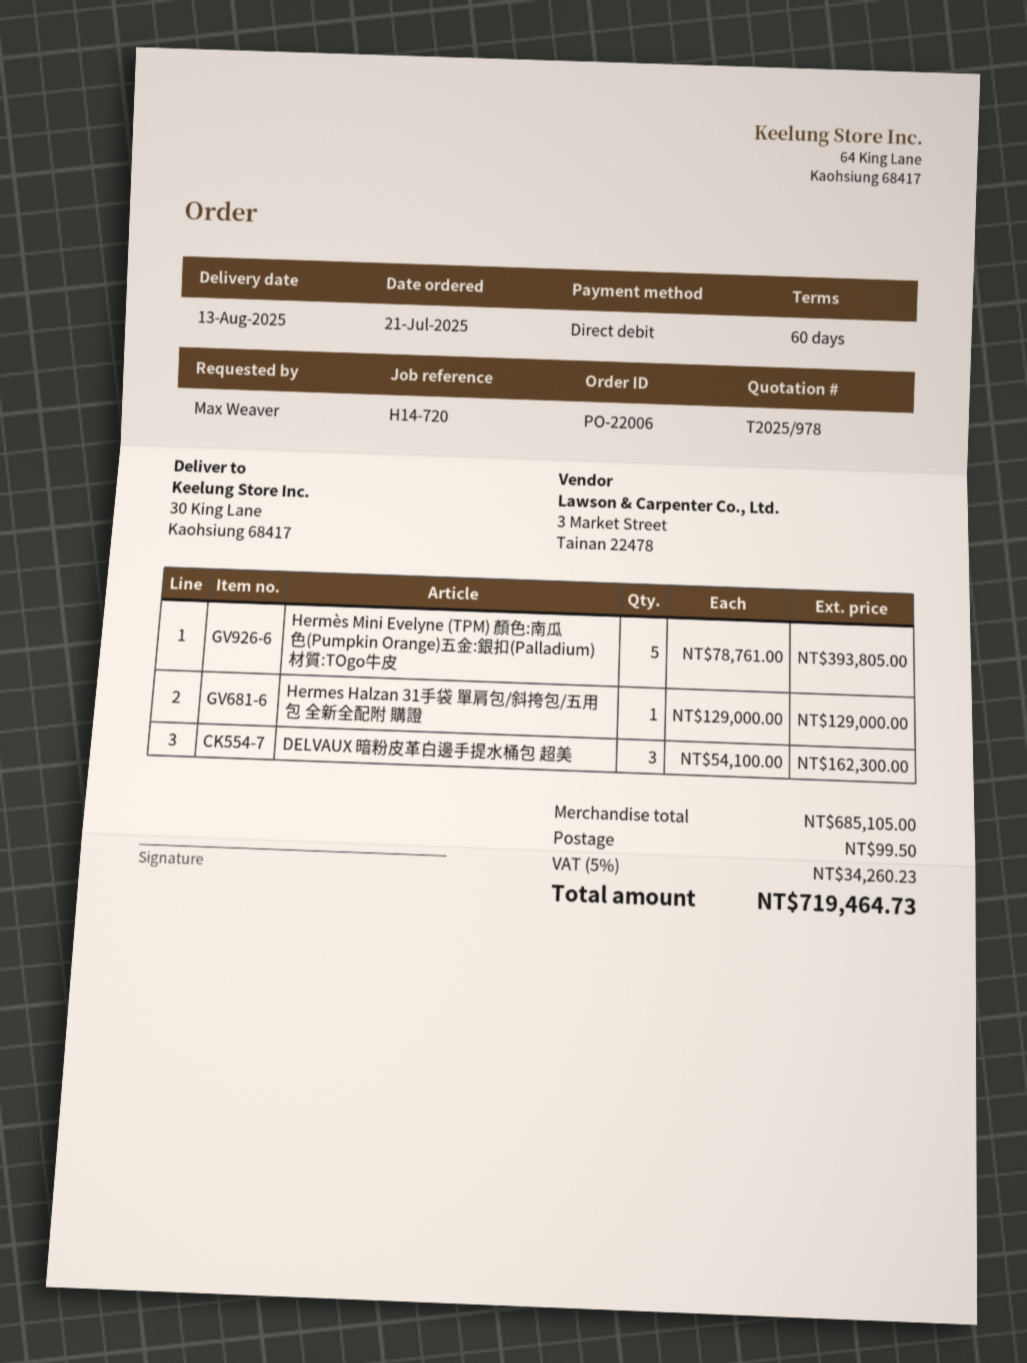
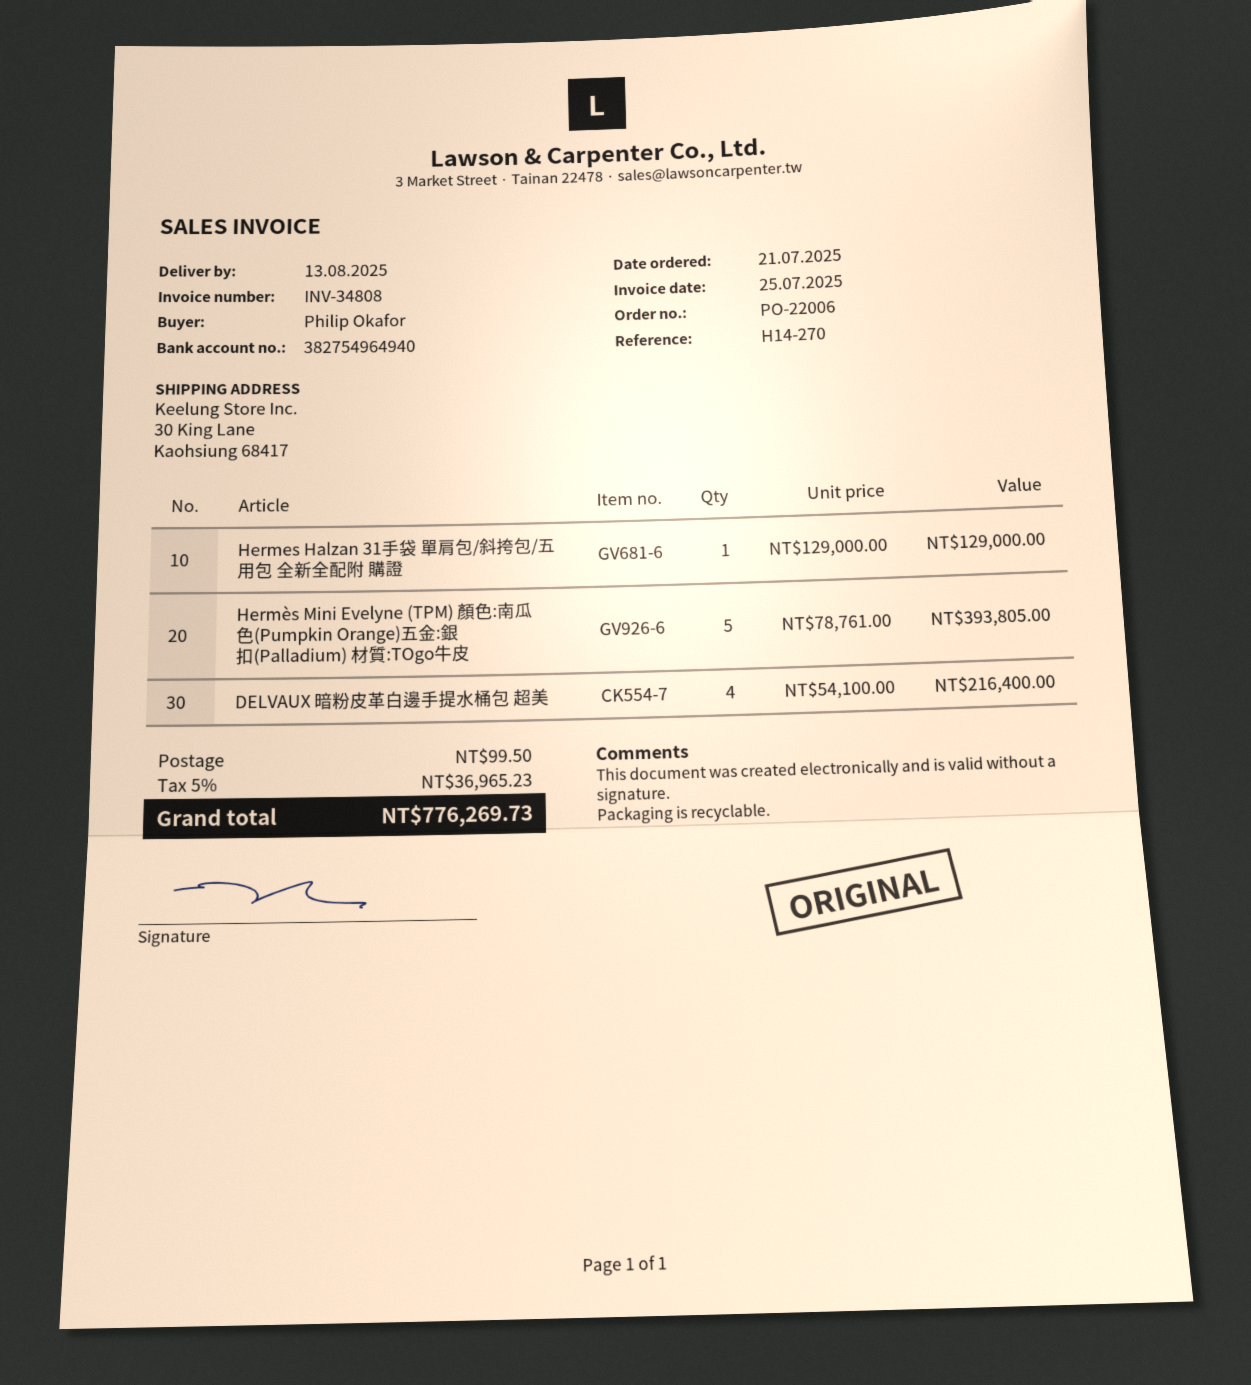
reference: H14-720 -> H14-270
ordered by: Max Weaver -> Philip Okafor
DELVAUX 暗粉皮革白邊手提水桶包 超美: 3 x 54100.00 = 162300.00 -> 4 x 54100.00 = 216400.00
tax: 5% = 34260.23 -> 5% = 36965.23
total: 719464.73 -> 776269.73

